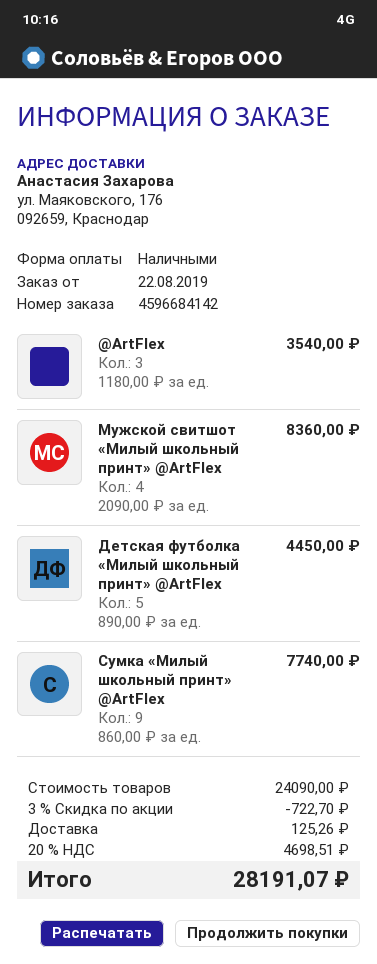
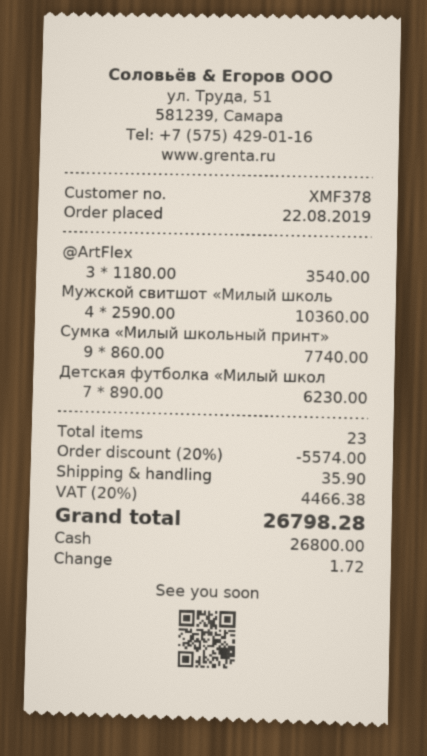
Мужской свитшот «Милый школьный принт» @ArtFlex: 4 x 2090.00 = 8360.00 -> 4 x 2590.00 = 10360.00
Детская футболка «Милый школьный принт» @ArtFlex: 5 x 890.00 = 4450.00 -> 7 x 890.00 = 6230.00
discount: 3% = 722.70 -> 20% = 5574.00
shipping: 125.26 -> 35.90
tax: 20% = 4698.51 -> 20% = 4466.38
total: 28191.07 -> 26798.28

